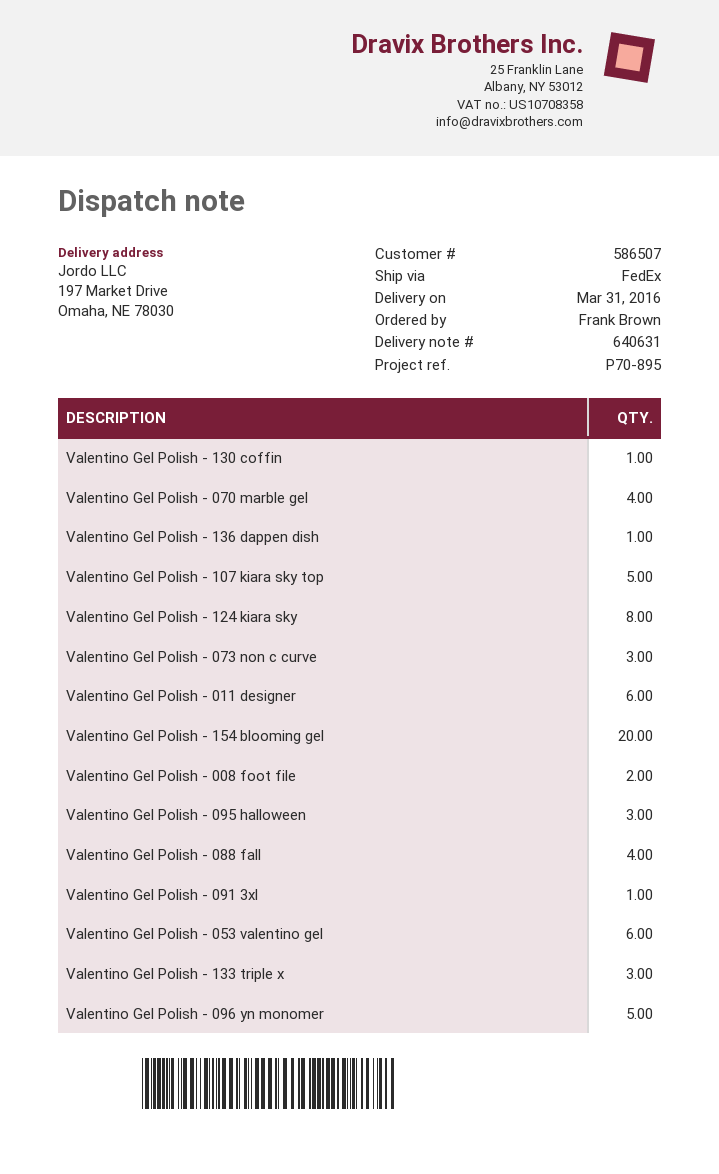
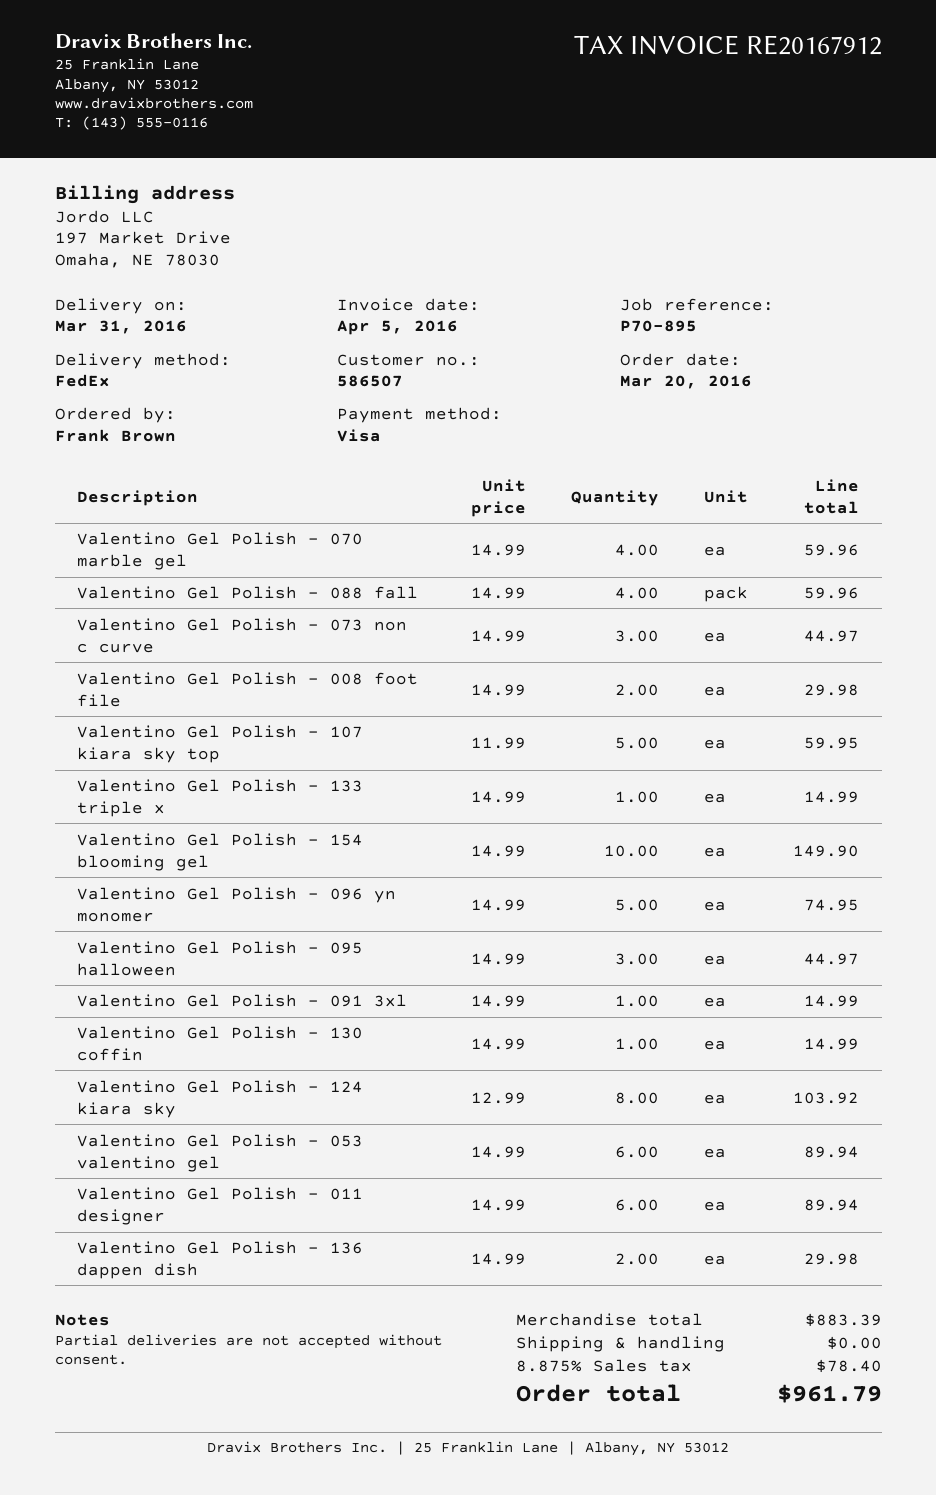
Valentino Gel Polish - 136 dappen dish: 1 -> 2
Valentino Gel Polish - 154 blooming gel: 20 -> 10
Valentino Gel Polish - 133 triple x: 3 -> 1

